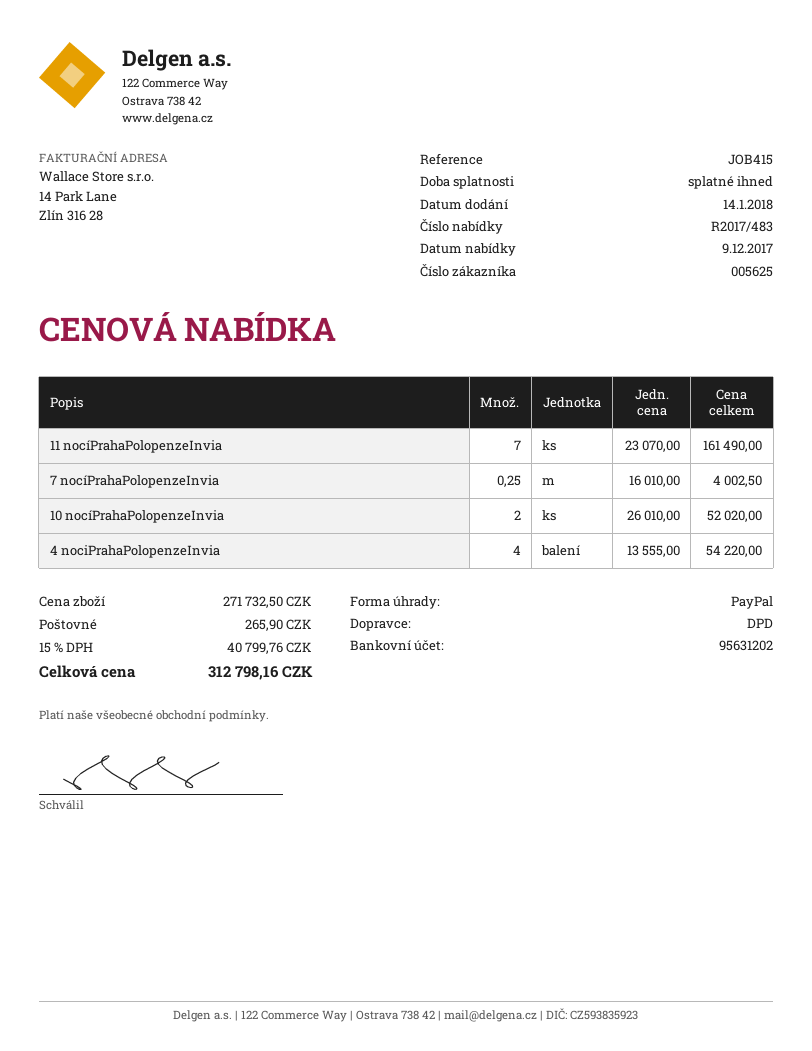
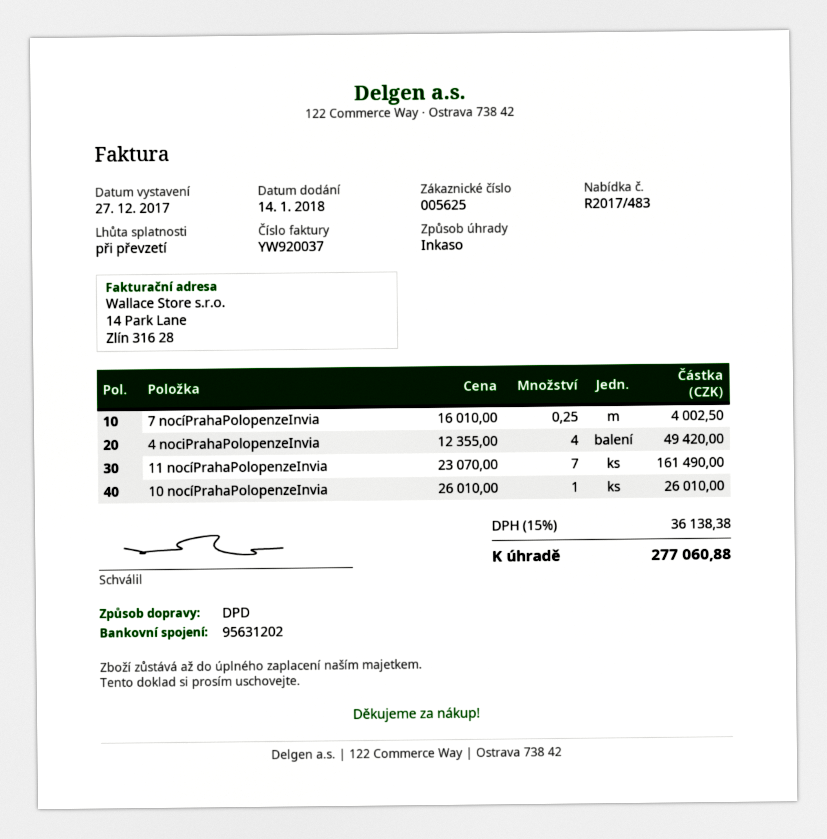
payment method: PayPal -> direct debit
10 nocíPrahaPolopenzeInvia: 2 x 26010.00 = 52020.00 -> 1 x 26010.00 = 26010.00
4 nociPrahaPolopenzeInvia: 4 x 13555.00 = 54220.00 -> 4 x 12355.00 = 49420.00
shipping: 265.90 -> none
tax: 15% = 40799.76 -> 15% = 36138.38
total: 312798.16 -> 277060.88

